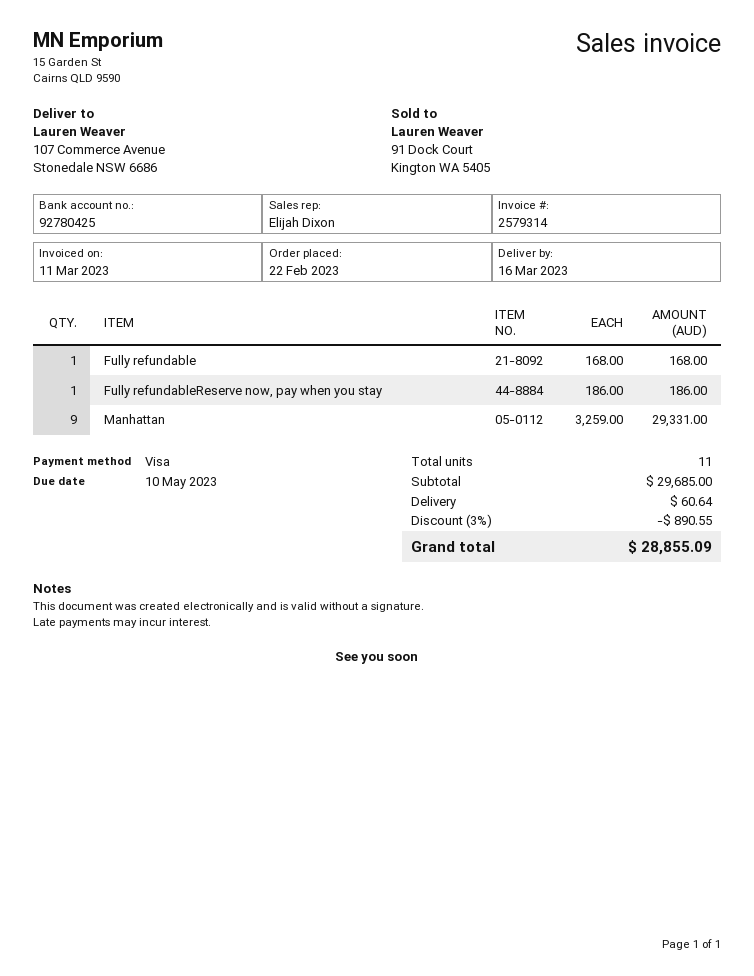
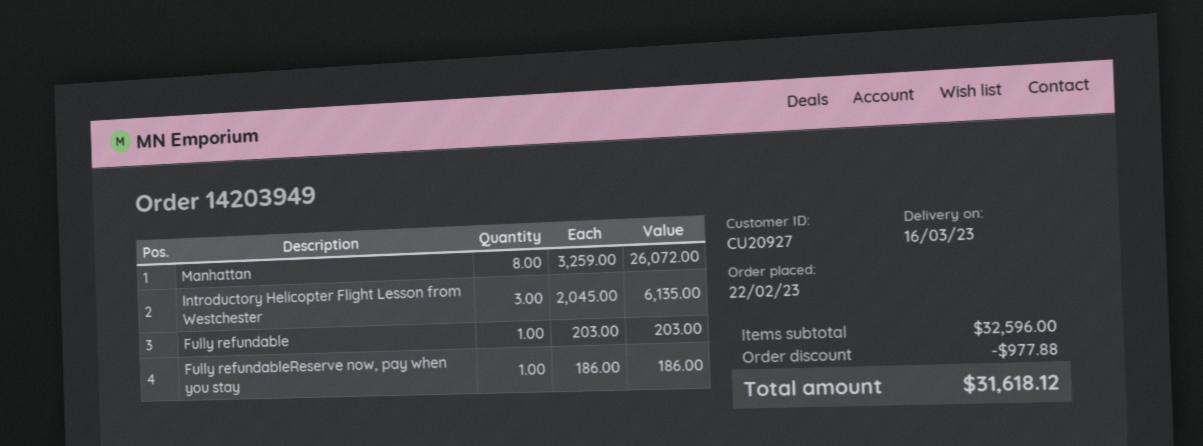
Fully refundable: 1 x 168.00 = 168.00 -> 1 x 203.00 = 203.00
Manhattan: 9 x 3259.00 = 29331.00 -> 8 x 3259.00 = 26072.00
Introductory Helicopter Flight Lesson from Westchester: none -> 3 x 2045.00 = 6135.00
subtotal: 29685.00 -> 32596.00
discount: 890.55 -> 977.88
shipping: 60.64 -> none
total: 28855.09 -> 31618.12

